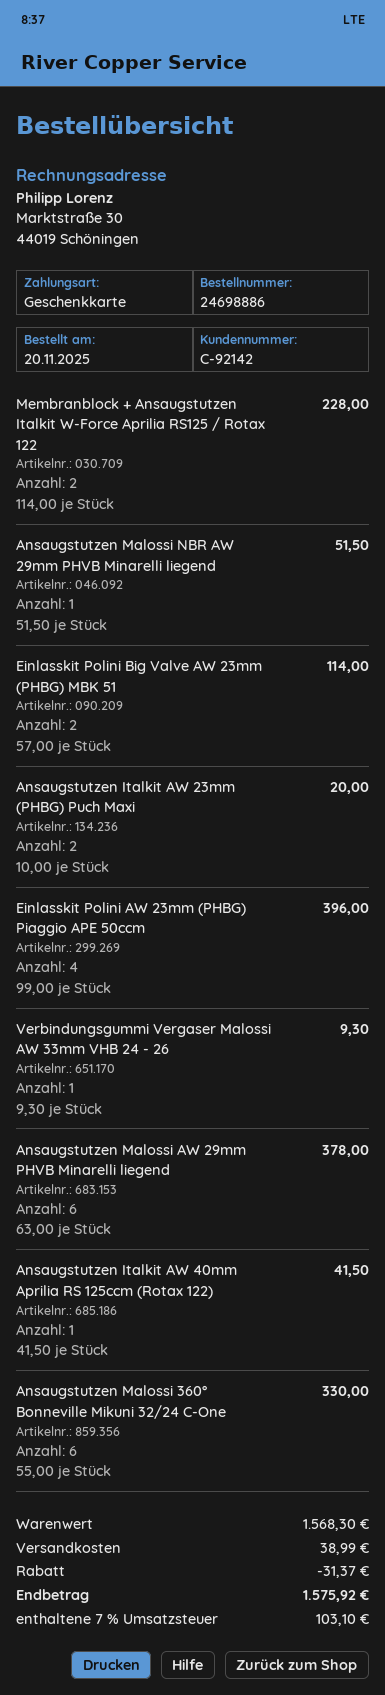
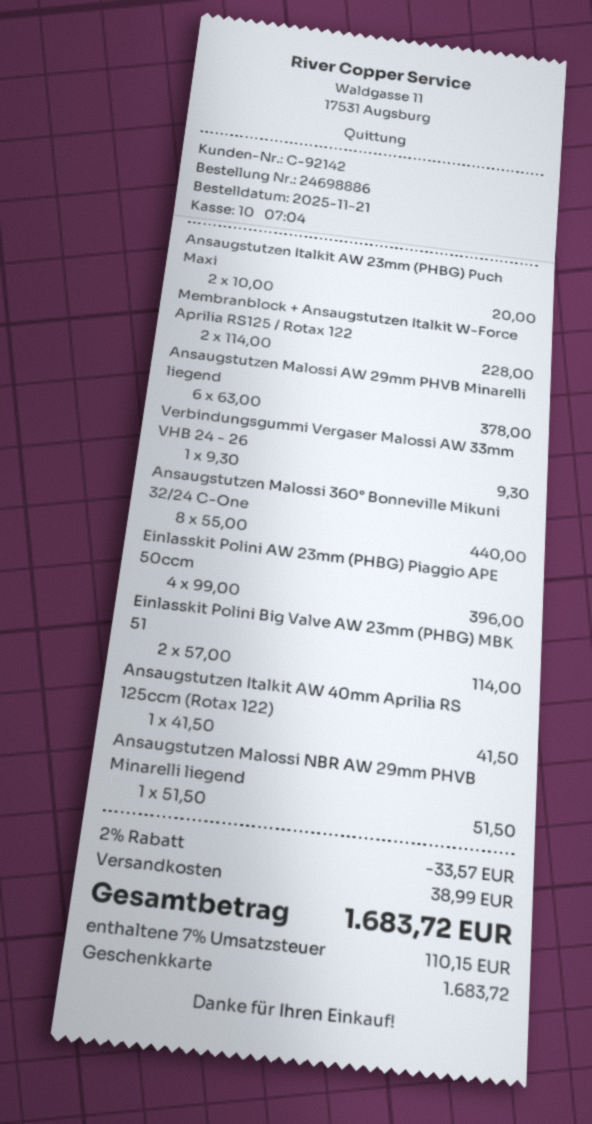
order date: 2025-11-20 -> 2025-11-21
Ansaugstutzen Malossi 360° Bonneville Mikuni 32/24 C-One: 6 x 55.00 = 330.00 -> 8 x 55.00 = 440.00
discount: 31.37 -> 33.57
tax: 7% = 103.10 -> 7% = 110.15
total: 1575.92 -> 1683.72

